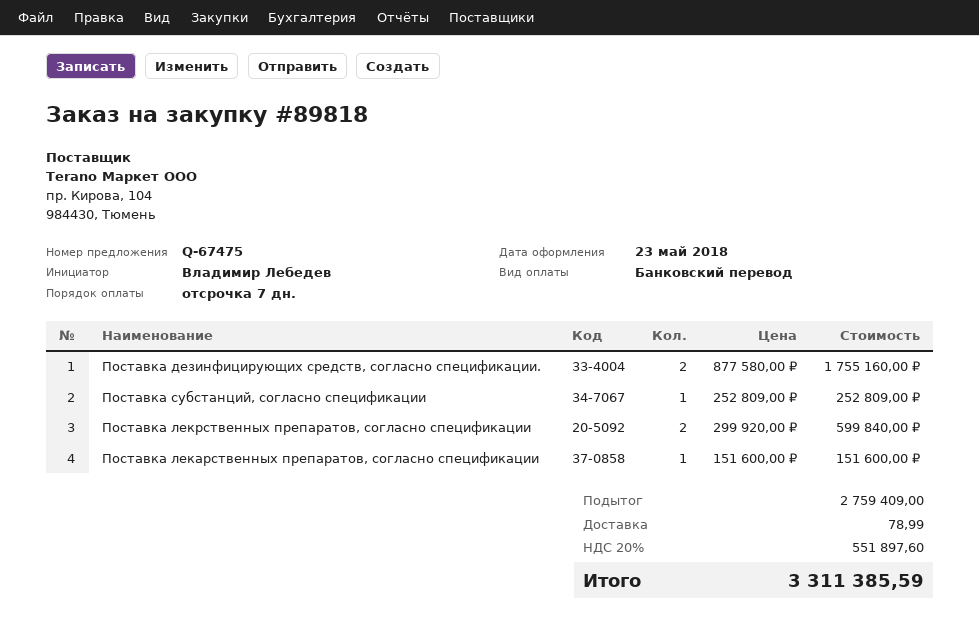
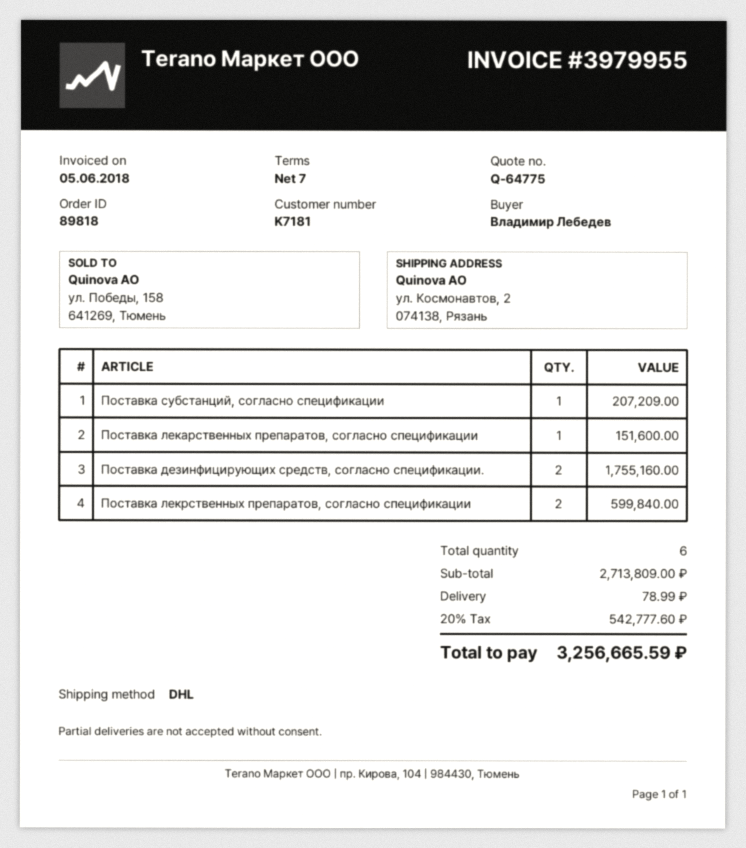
quote number: Q-67475 -> Q-64775
Поставка субстанций, согласно спецификации: 1 for 252809.00 -> 1 for 207209.00
subtotal: 2759409.00 -> 2713809.00
tax: 20% = 551897.60 -> 20% = 542777.60
total: 3311385.59 -> 3256665.59

